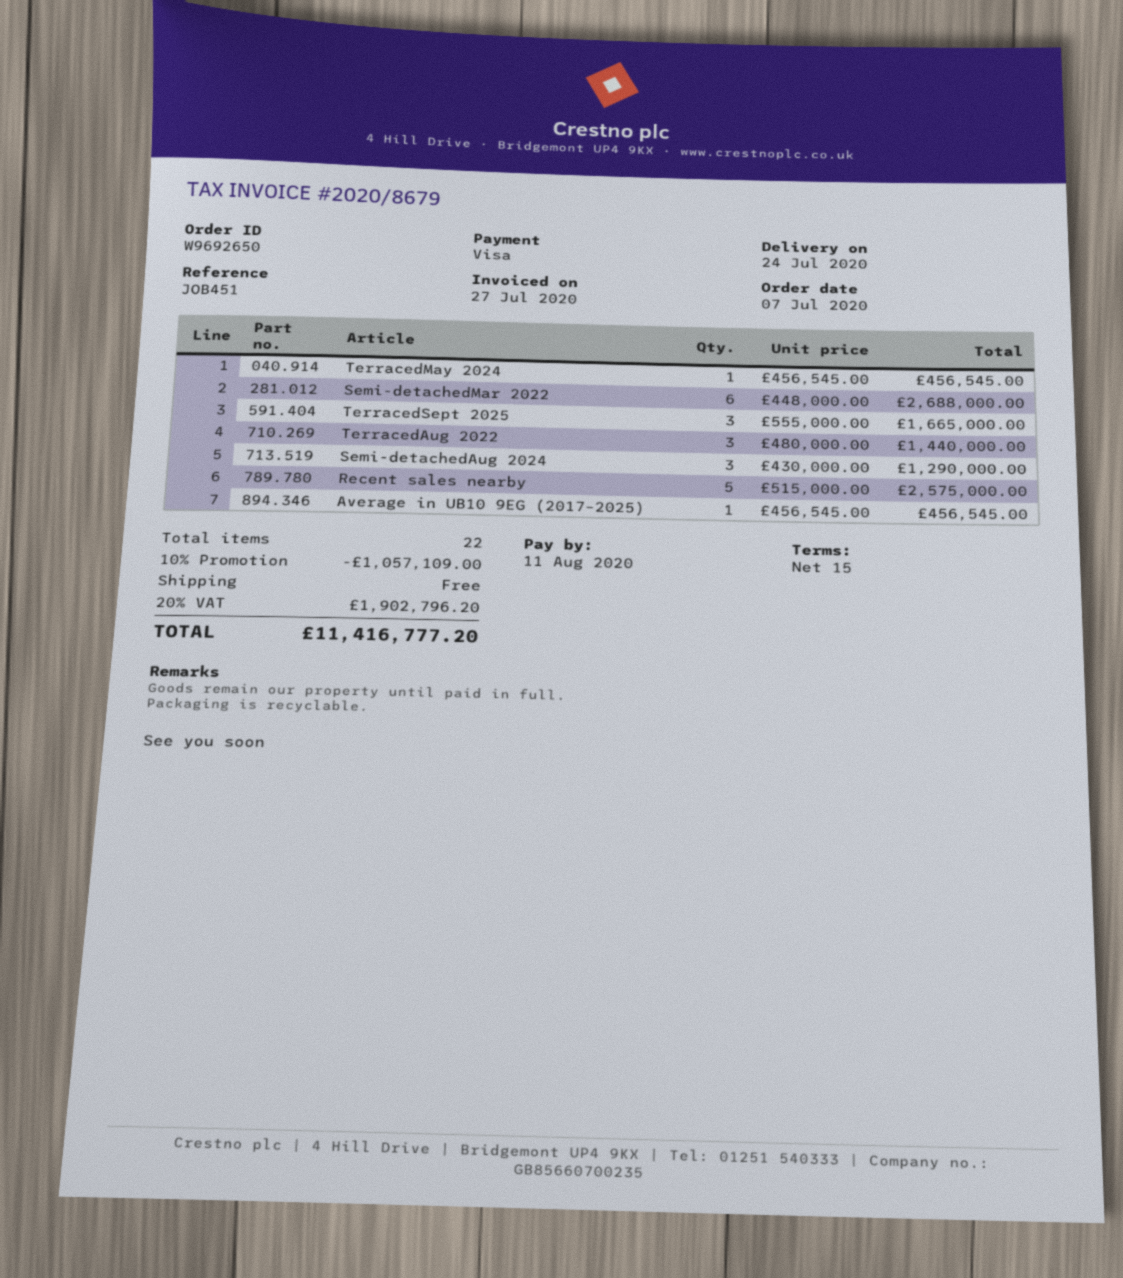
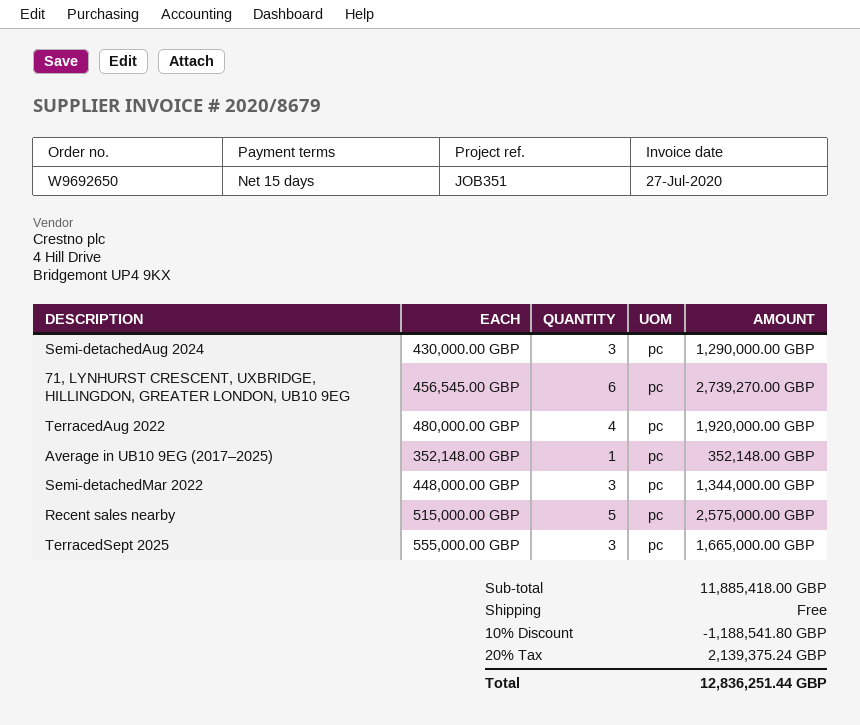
reference: JOB451 -> JOB351
TerracedMay 2024: 1 x 456545.00 = 456545.00 -> none
Semi-detachedMar 2022: 6 x 448000.00 = 2688000.00 -> 3 x 448000.00 = 1344000.00
TerracedAug 2022: 3 x 480000.00 = 1440000.00 -> 4 x 480000.00 = 1920000.00
Average in UB10 9EG (2017–2025): 1 x 456545.00 = 456545.00 -> 1 x 352148.00 = 352148.00
71, LYNHURST CRESCENT, UXBRIDGE, HILLINGDON, GREATER LONDON, UB10 9EG: none -> 6 x 456545.00 = 2739270.00
discount: 10% = 1057109.00 -> 10% = 1188541.80
tax: 20% = 1902796.20 -> 20% = 2139375.24
total: 11416777.20 -> 12836251.44

